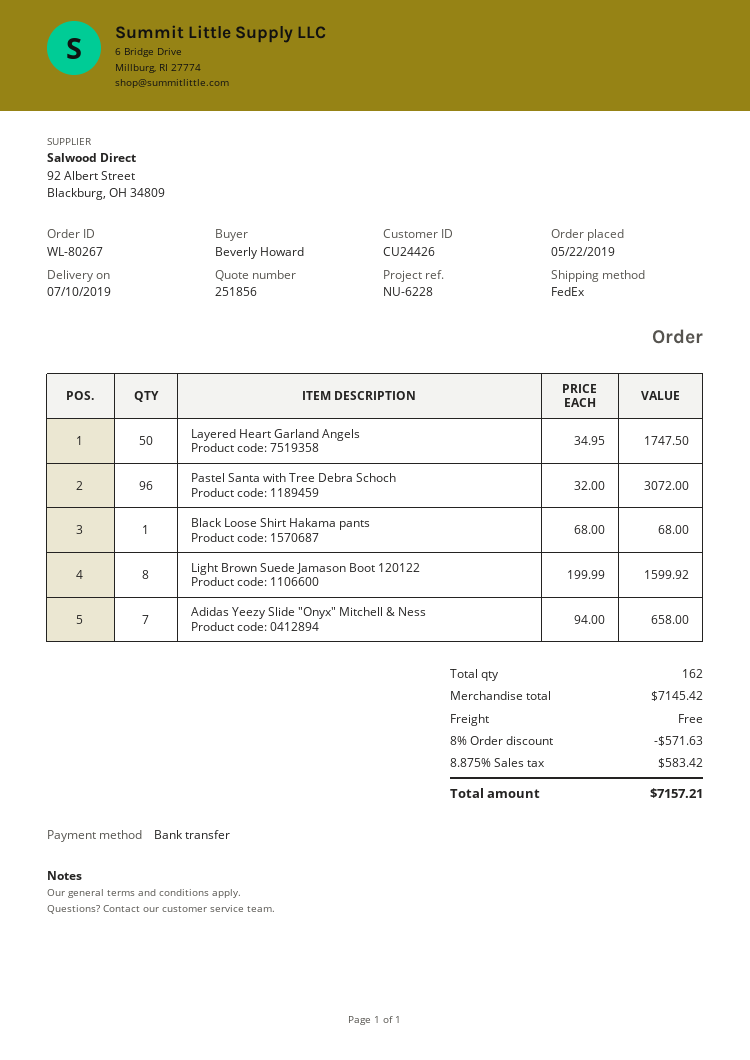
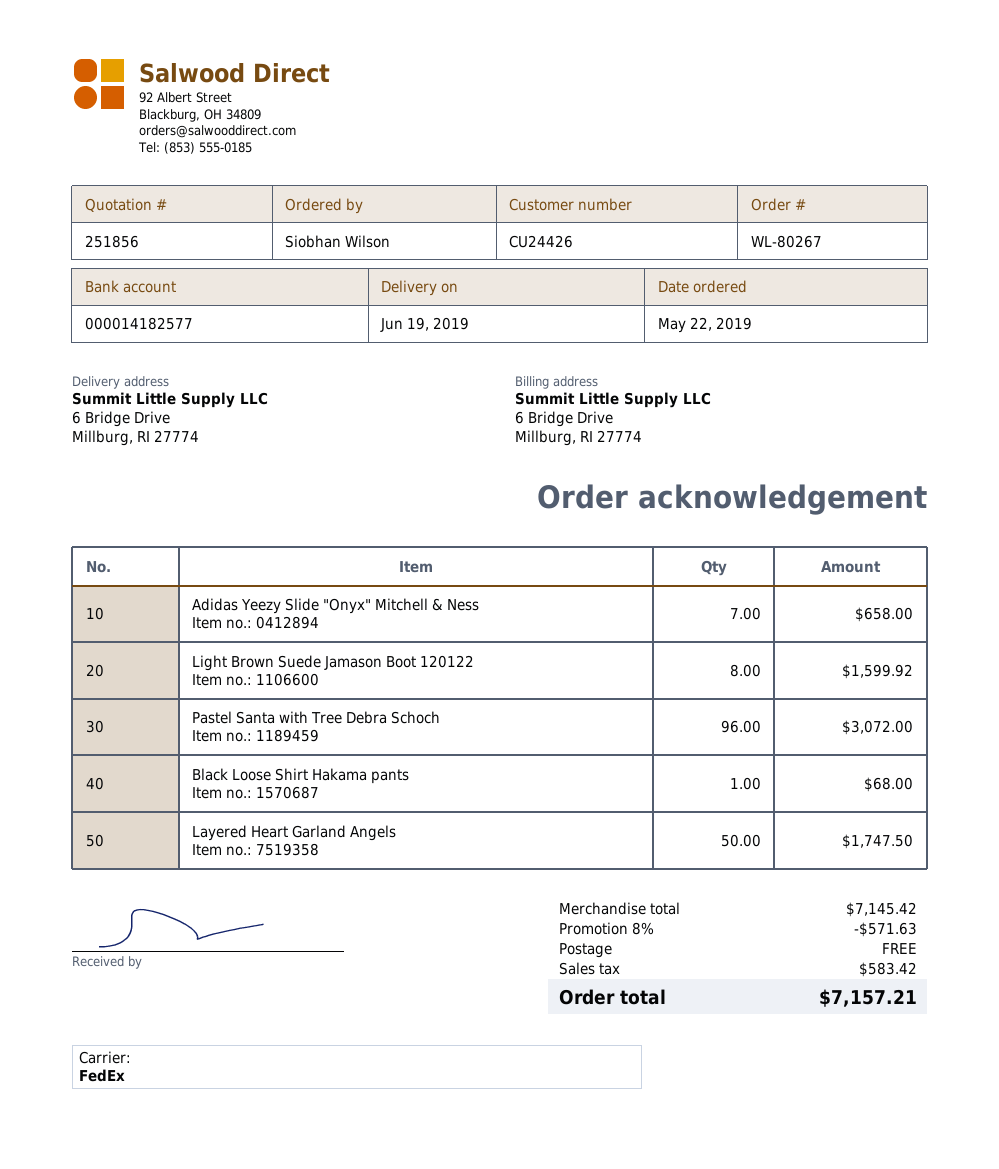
delivery date: 2019-07-10 -> 2019-06-19
ordered by: Beverly Howard -> Siobhan Wilson

